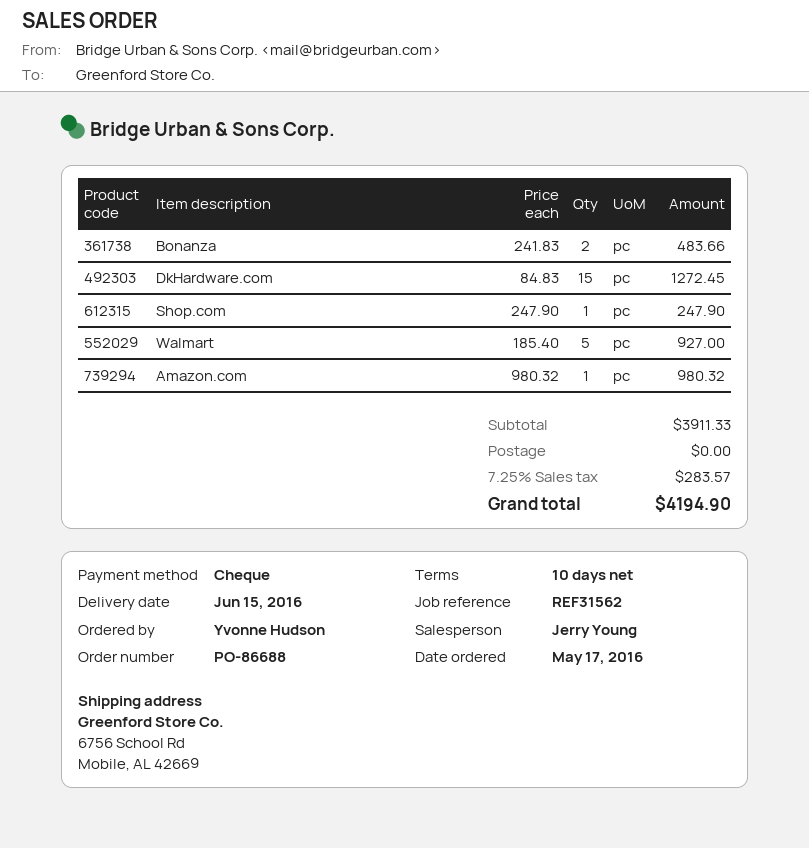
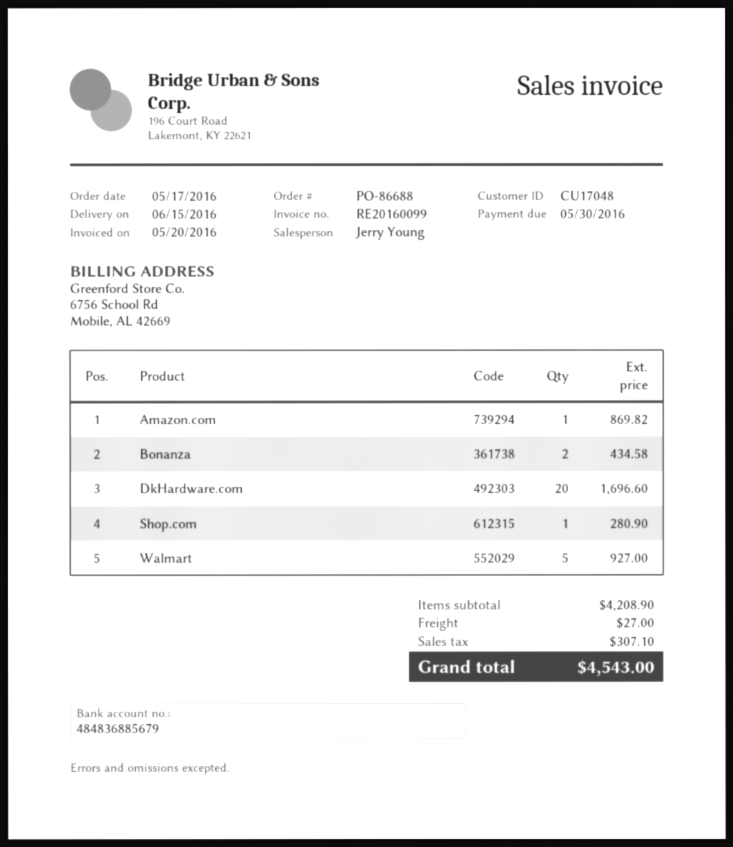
Bonanza: 2 for 483.66 -> 2 for 434.58
DkHardware.com: 15 for 1272.45 -> 20 for 1696.60
Shop.com: 1 for 247.90 -> 1 for 280.90
Amazon.com: 1 for 980.32 -> 1 for 869.82
subtotal: 3911.33 -> 4208.90
shipping: 0.00 -> 27.00
tax: 283.57 -> 307.10
total: 4194.90 -> 4543.00

